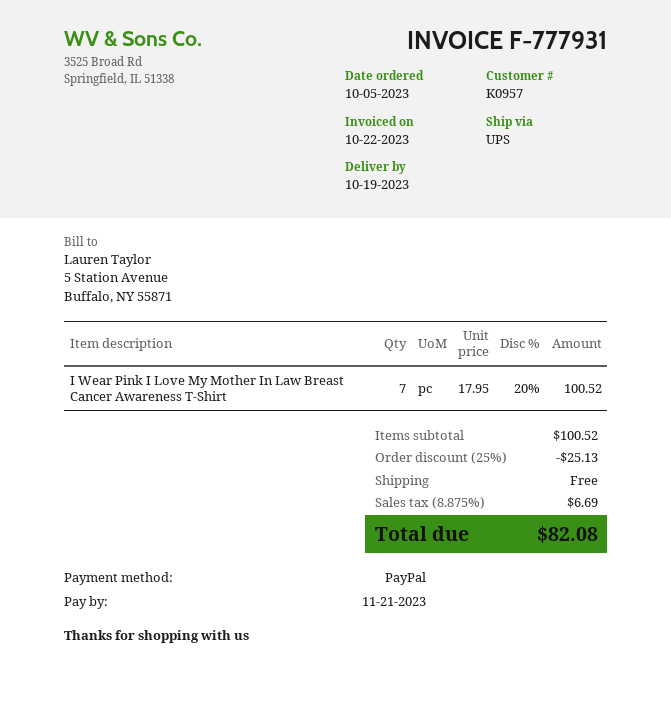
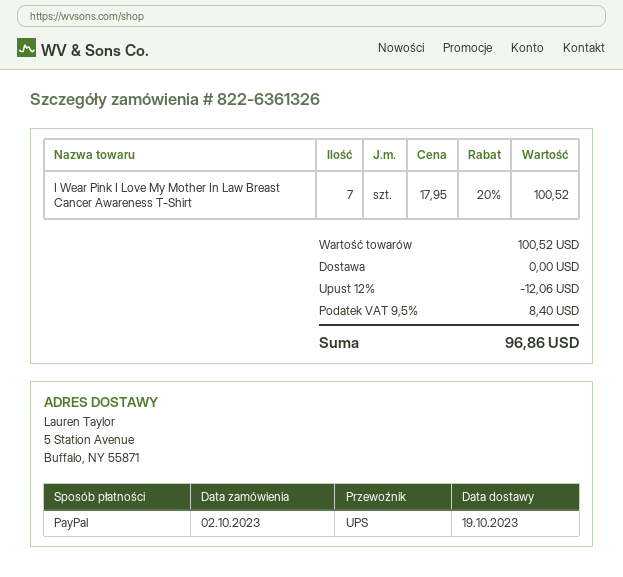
order date: 2023-10-05 -> 2023-10-02
discount: 25% = 25.13 -> 12% = 12.06
tax: 8.875% = 6.69 -> 9.5% = 8.40
total: 82.08 -> 96.86

